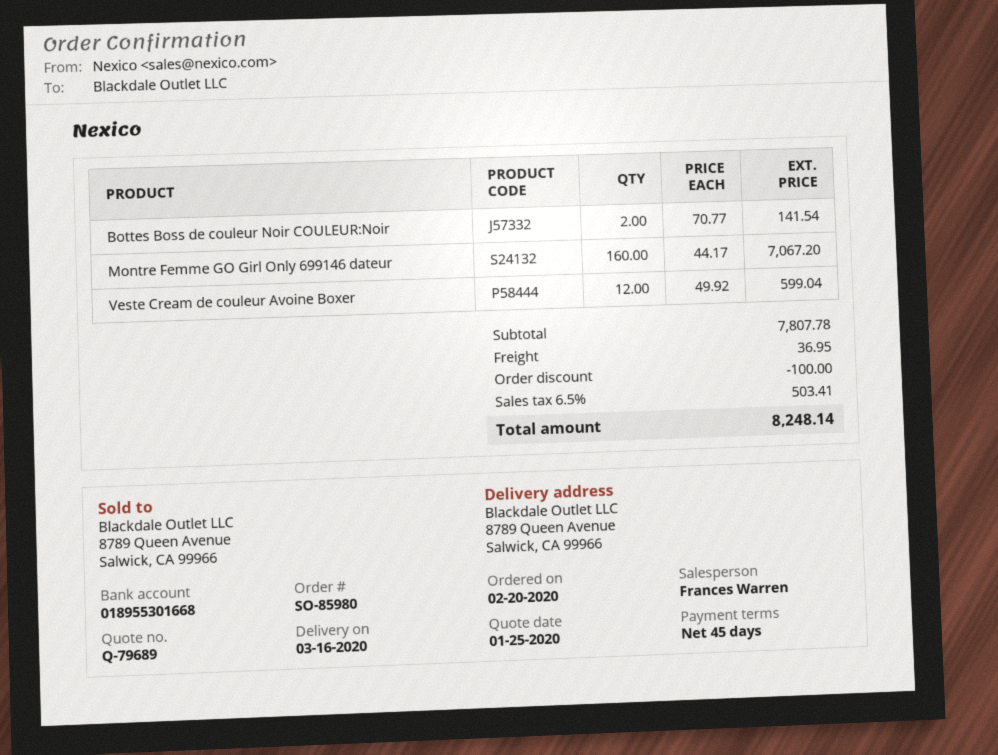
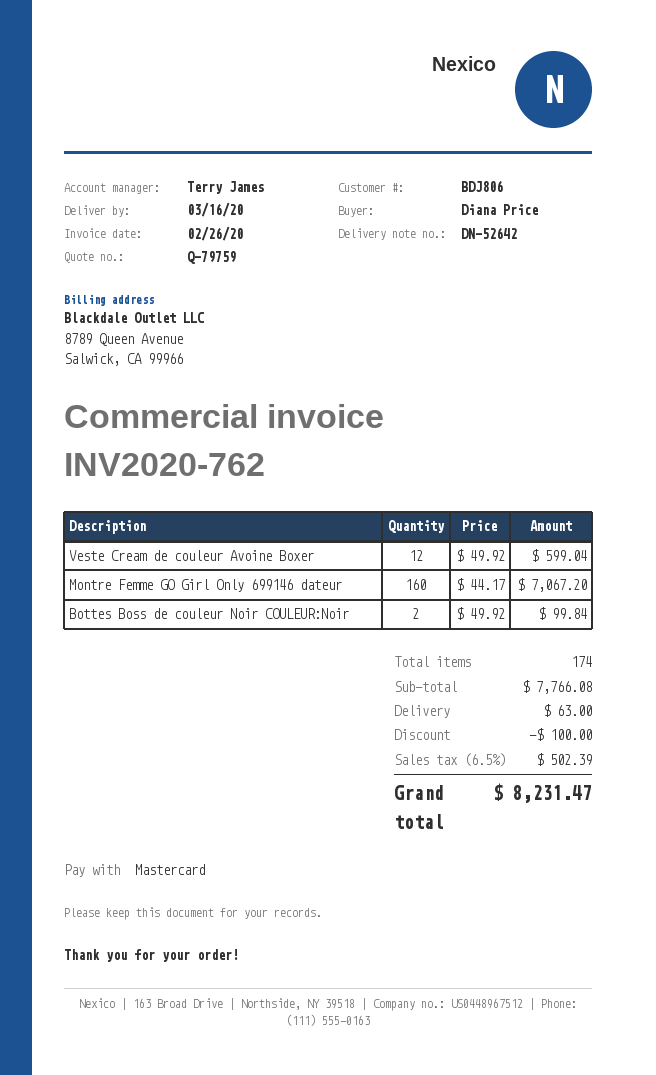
quote number: Q-79689 -> Q-79759
sales rep: Frances Warren -> Terry James
Bottes Boss de couleur Noir COULEUR:Noir: 2 x 70.77 = 141.54 -> 2 x 49.92 = 99.84
subtotal: 7807.78 -> 7766.08
shipping: 36.95 -> 63.00
tax: 6.5% = 503.41 -> 6.5% = 502.39
total: 8248.14 -> 8231.47

